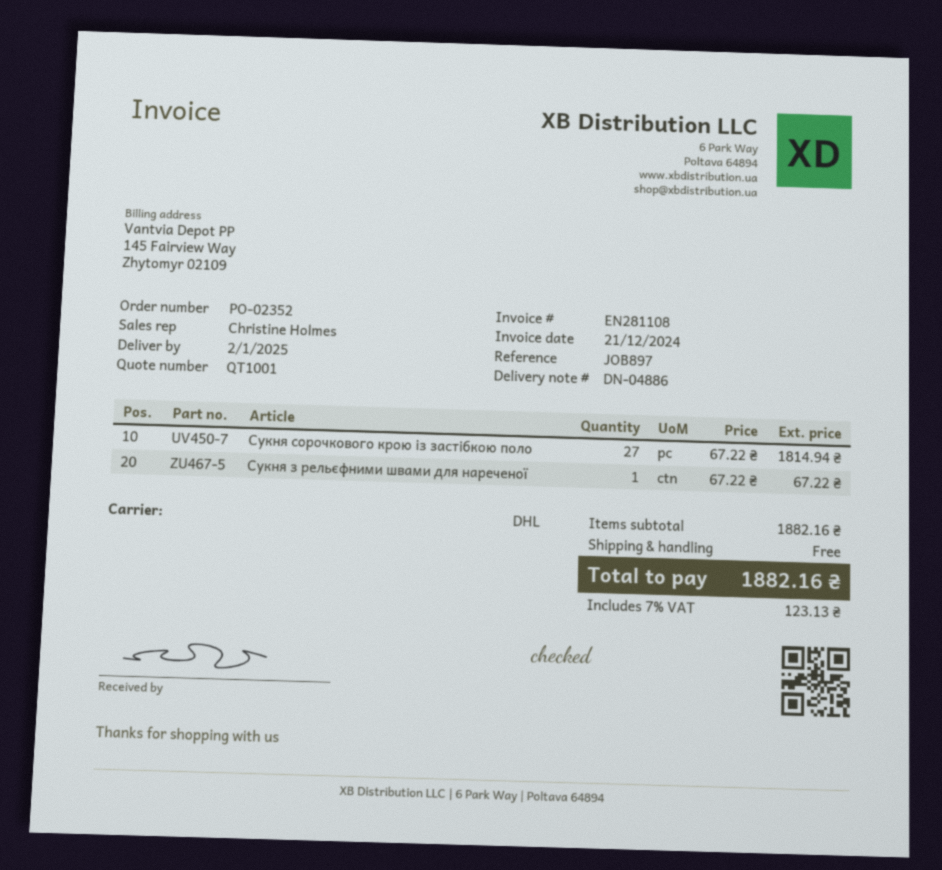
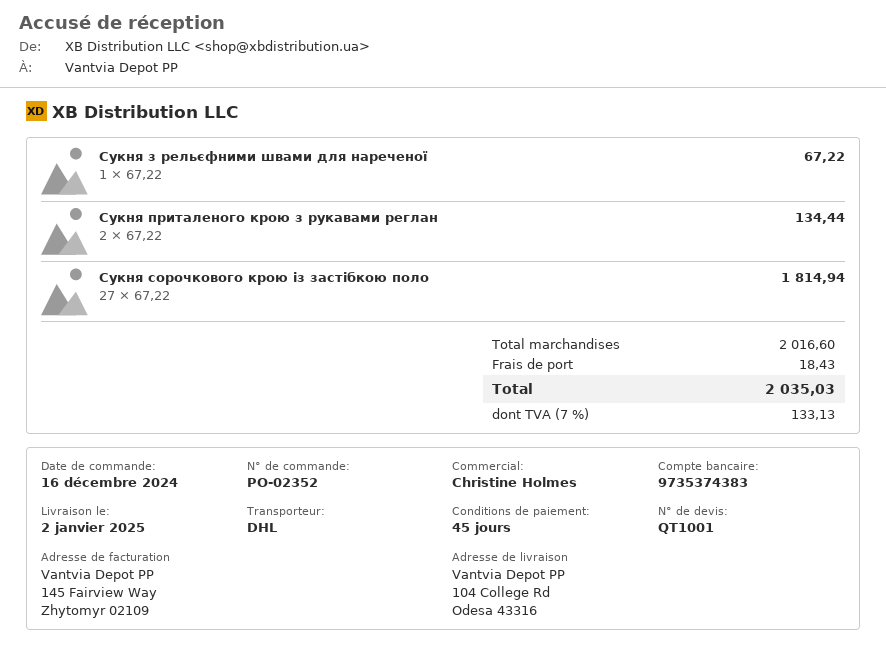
Сукня приталеного крою з рукавами реглан: none -> 2 x 67.22 = 134.44
subtotal: 1882.16 -> 2016.60
shipping: 0.00 -> 18.43
tax: 7% = 123.13 -> 7% = 133.13
total: 1882.16 -> 2035.03

